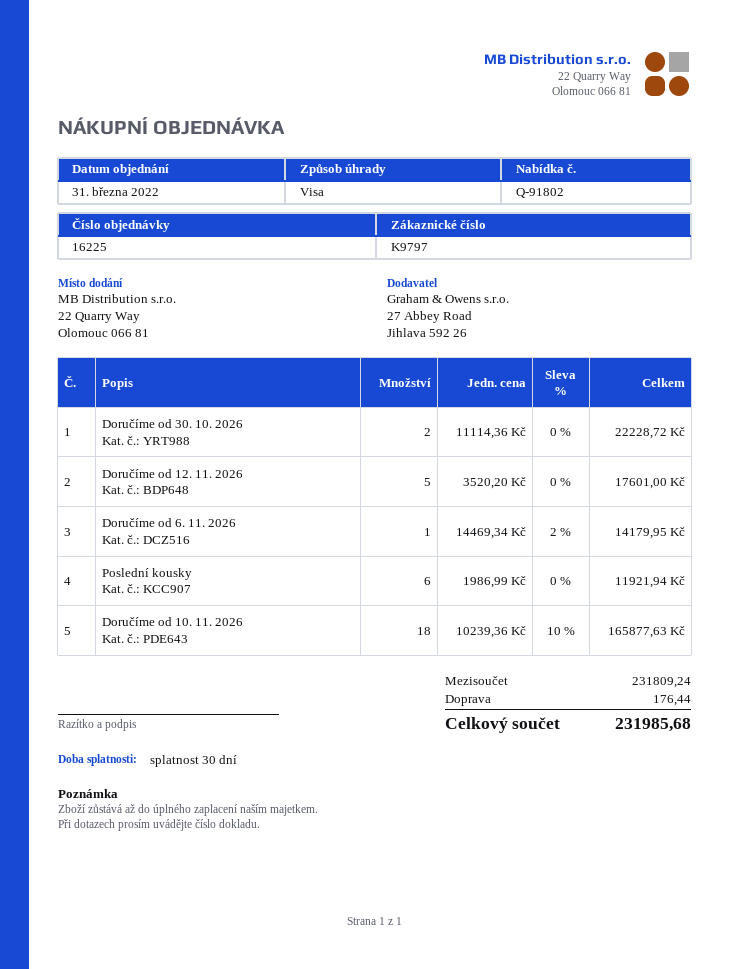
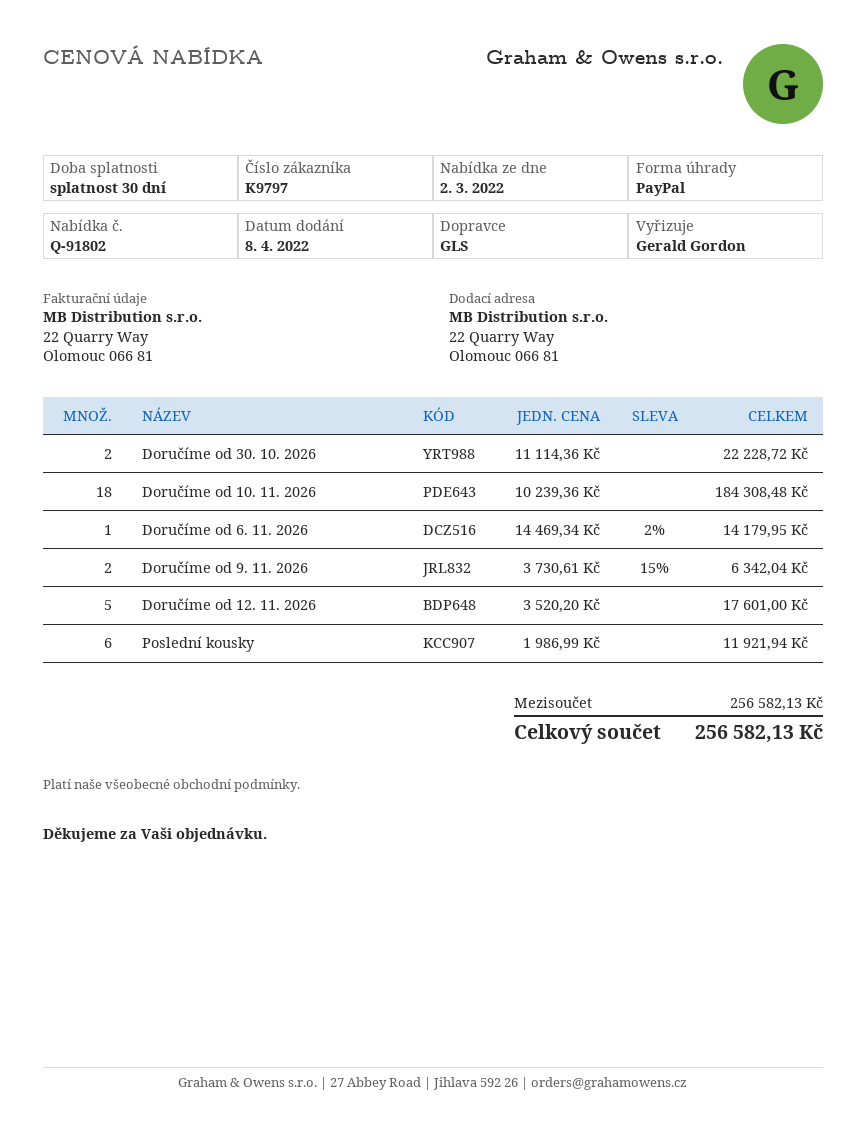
payment method: Visa -> PayPal
Doručíme od 10. 11. 2026: 18 x 10239.36 - 10% = 165877.63 -> 18 x 10239.36 = 184308.48
Doručíme od 9. 11. 2026: none -> 2 x 3730.61 - 15% = 6342.04
subtotal: 231809.24 -> 256582.13
shipping: 176.44 -> none
total: 231985.68 -> 256582.13

